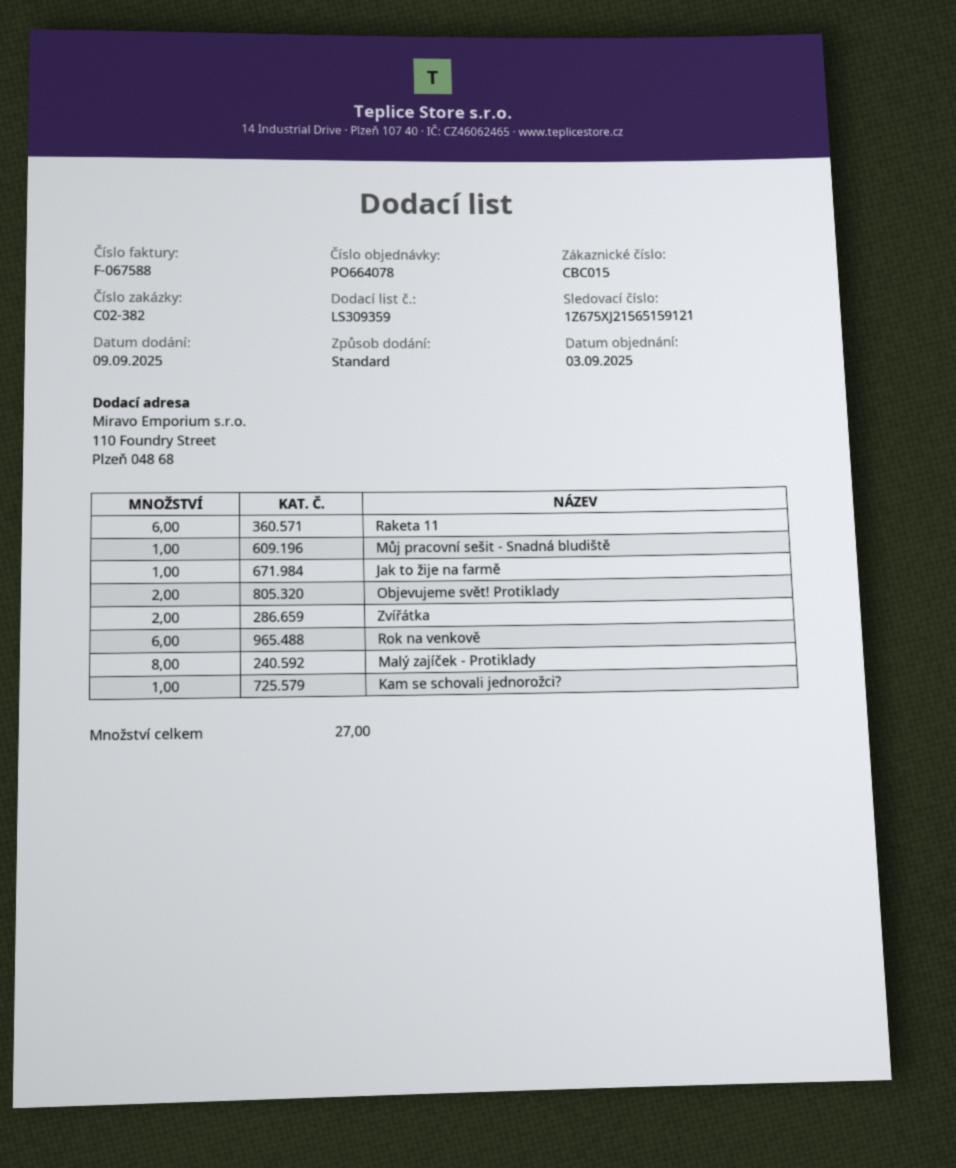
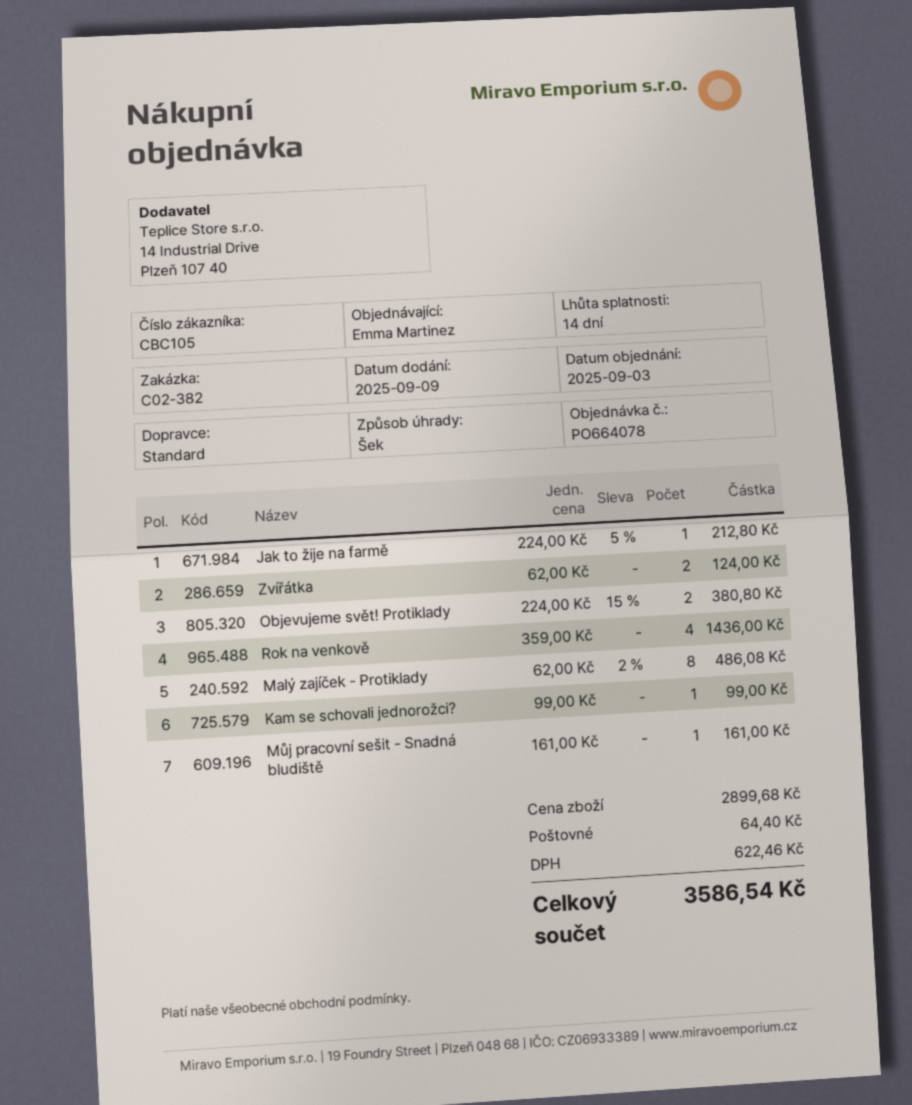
customer number: CBC015 -> CBC105
Raketa 11: 6 -> none
Rok na venkově: 6 -> 4

